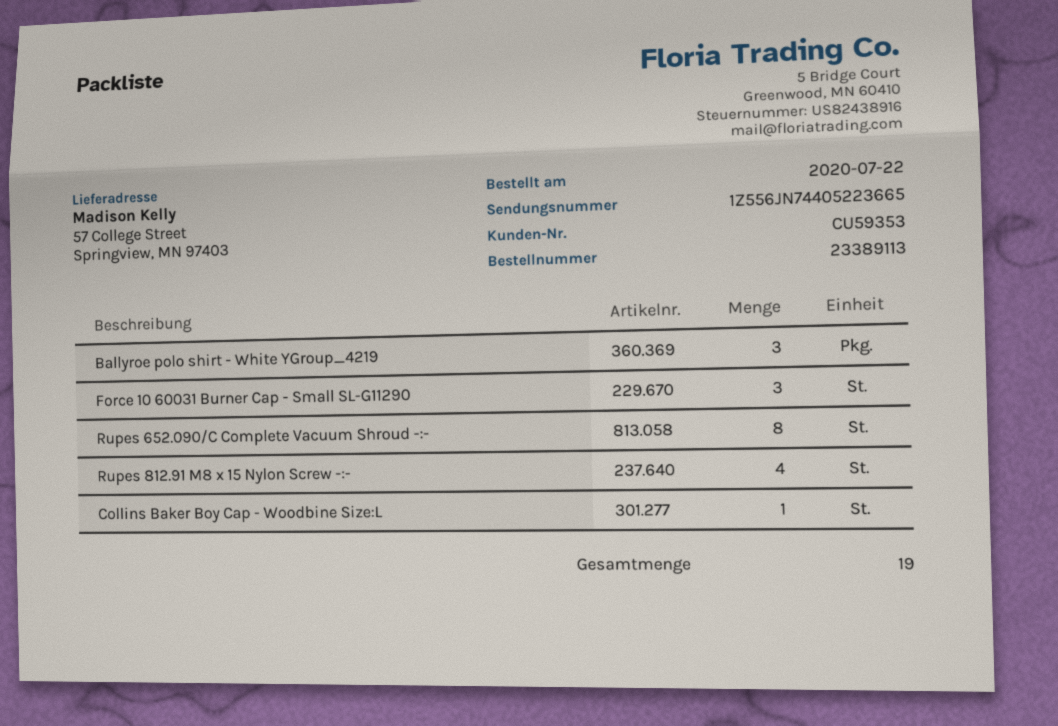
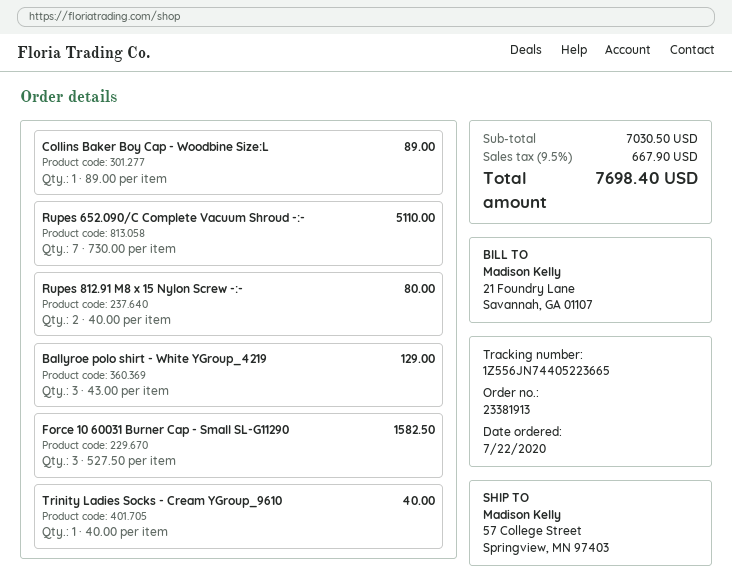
order number: 23389113 -> 23381913
Rupes 652.090/C Complete Vacuum Shroud -:-: 8 -> 7
Rupes 812.91 M8 x 15 Nylon Screw -:-: 4 -> 2
Trinity Ladies Socks - Cream YGroup_9610: none -> 1

